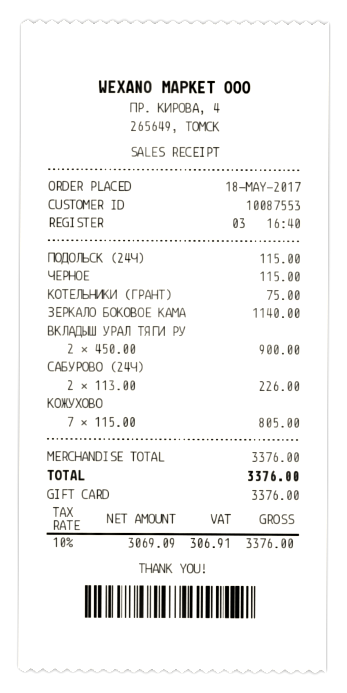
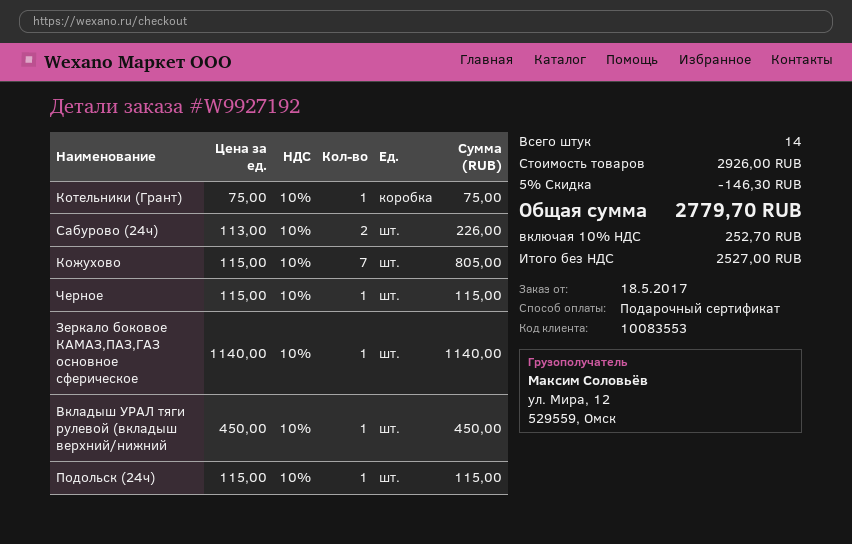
customer number: 10087553 -> 10083553
ВКЛАДЫШ УРАЛ ТЯГИ РУ: 2 x 450.00 = 900.00 -> 1 x 450.00 = 450.00
subtotal: 3376.00 -> 2926.00
discount: none -> 5% = 146.30
net: 3069.09 -> 2527.00
tax: 10% = 306.91 -> 10% = 252.70
total: 3376.00 -> 2779.70

